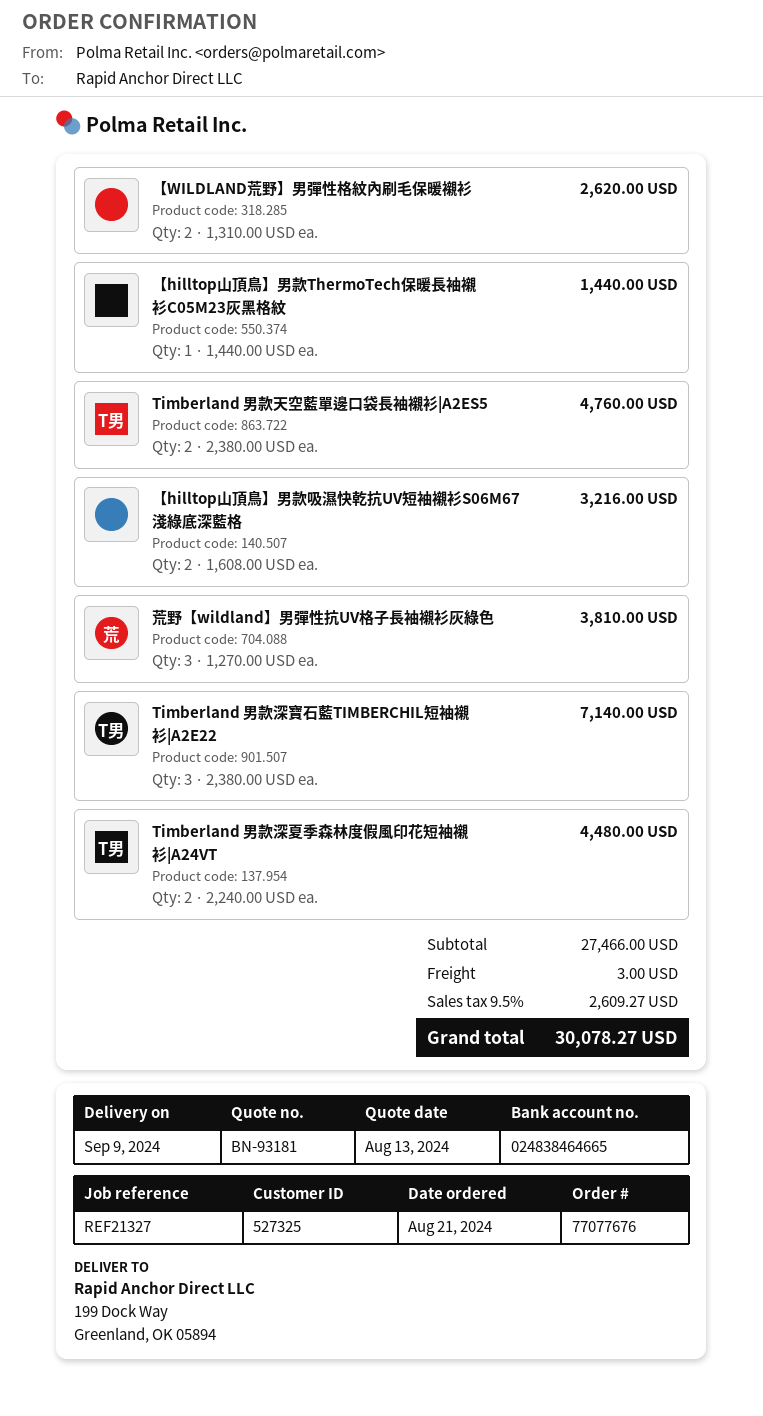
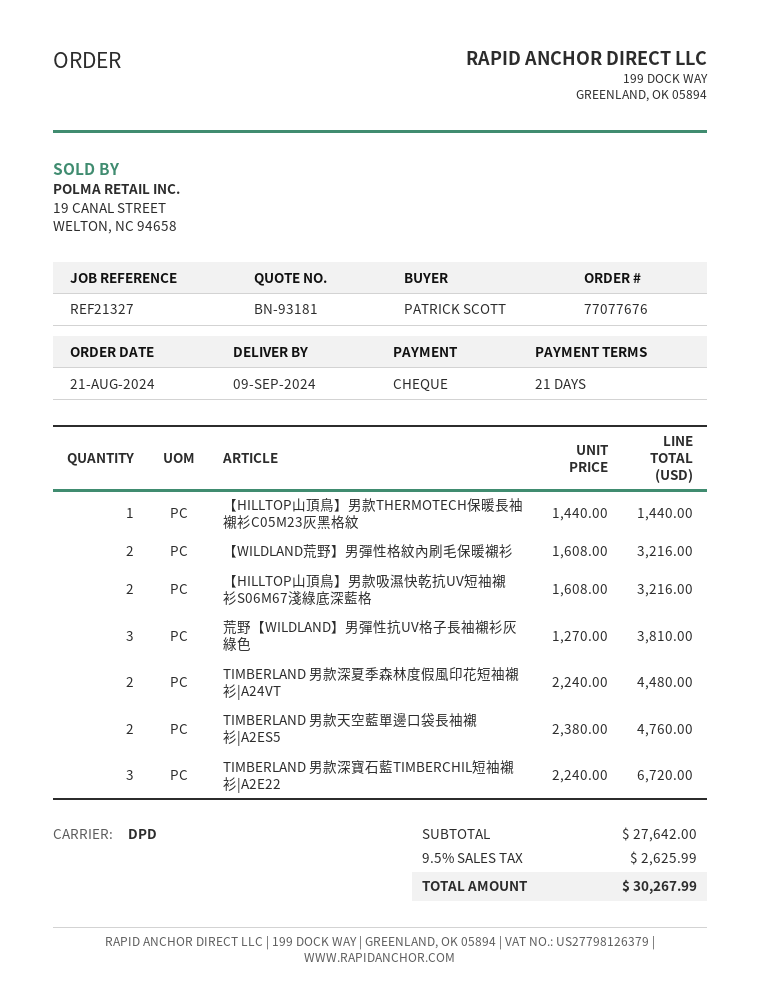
【WILDLAND荒野】男彈性格紋內刷毛保暖襯衫: 2 x 1310.00 = 2620.00 -> 2 x 1608.00 = 3216.00
Timberland 男款深寶石藍TIMBERCHIL短袖襯衫|A2E22: 3 x 2380.00 = 7140.00 -> 3 x 2240.00 = 6720.00
subtotal: 27466.00 -> 27642.00
shipping: 3.00 -> none
tax: 9.5% = 2609.27 -> 9.5% = 2625.99
total: 30078.27 -> 30267.99

